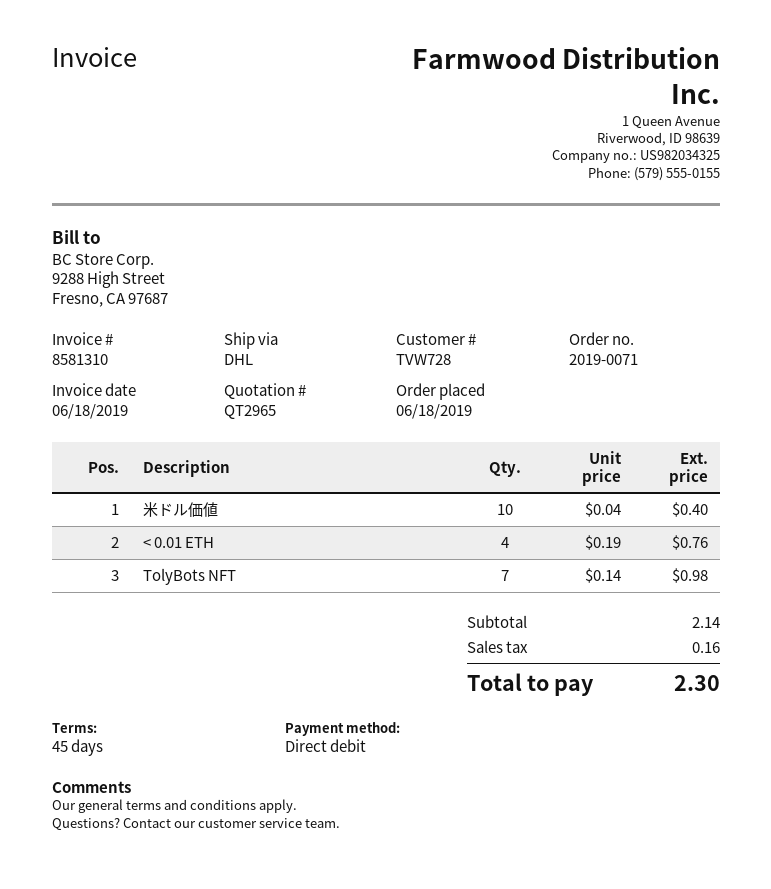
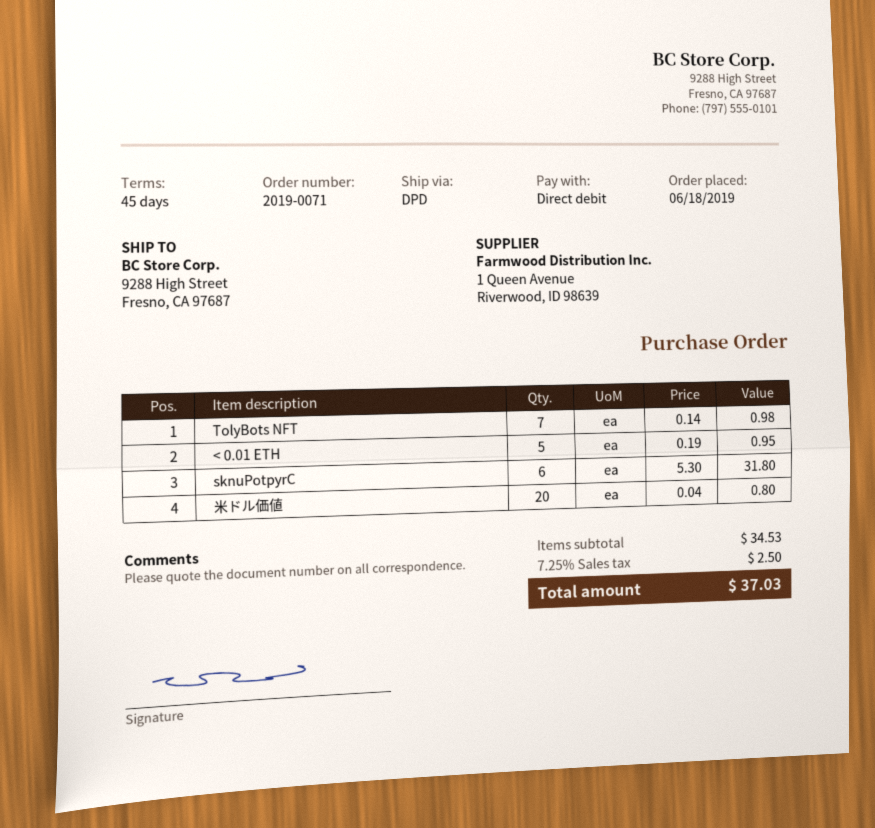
shipping method: DHL -> DPD
米ドル価値: 10 x 0.04 = 0.40 -> 20 x 0.04 = 0.80
< 0.01 ETH: 4 x 0.19 = 0.76 -> 5 x 0.19 = 0.95
sknuPotpyrC: none -> 6 x 5.30 = 31.80
subtotal: 2.14 -> 34.53
tax: 0.16 -> 2.50
total: 2.30 -> 37.03

